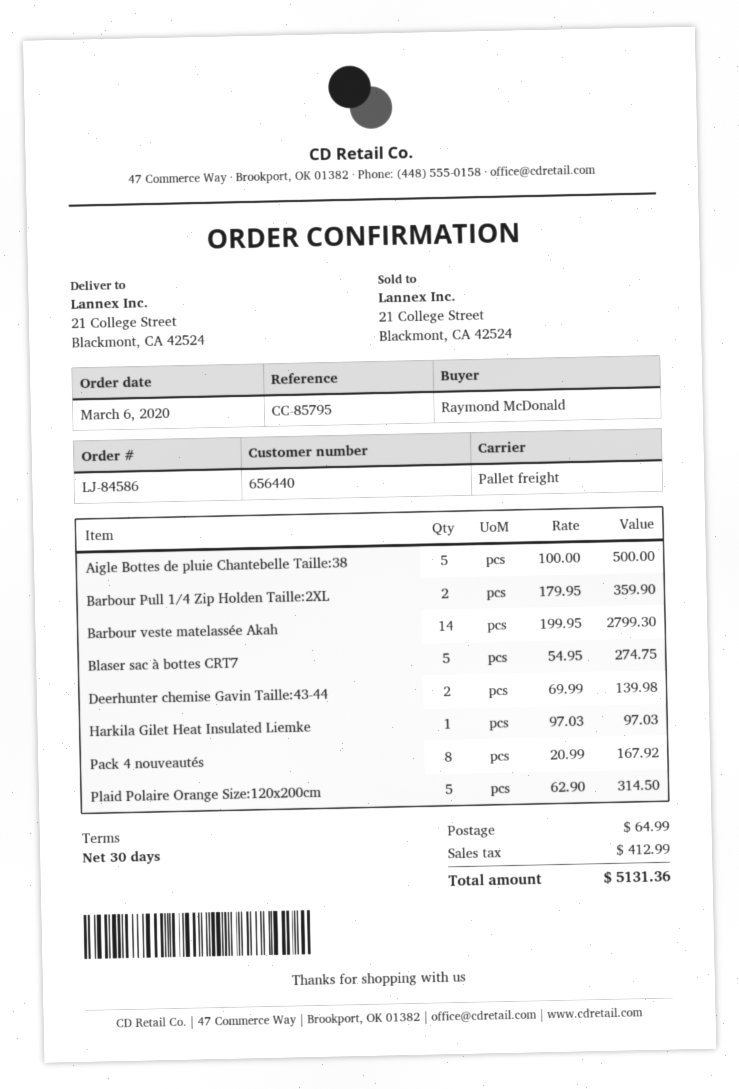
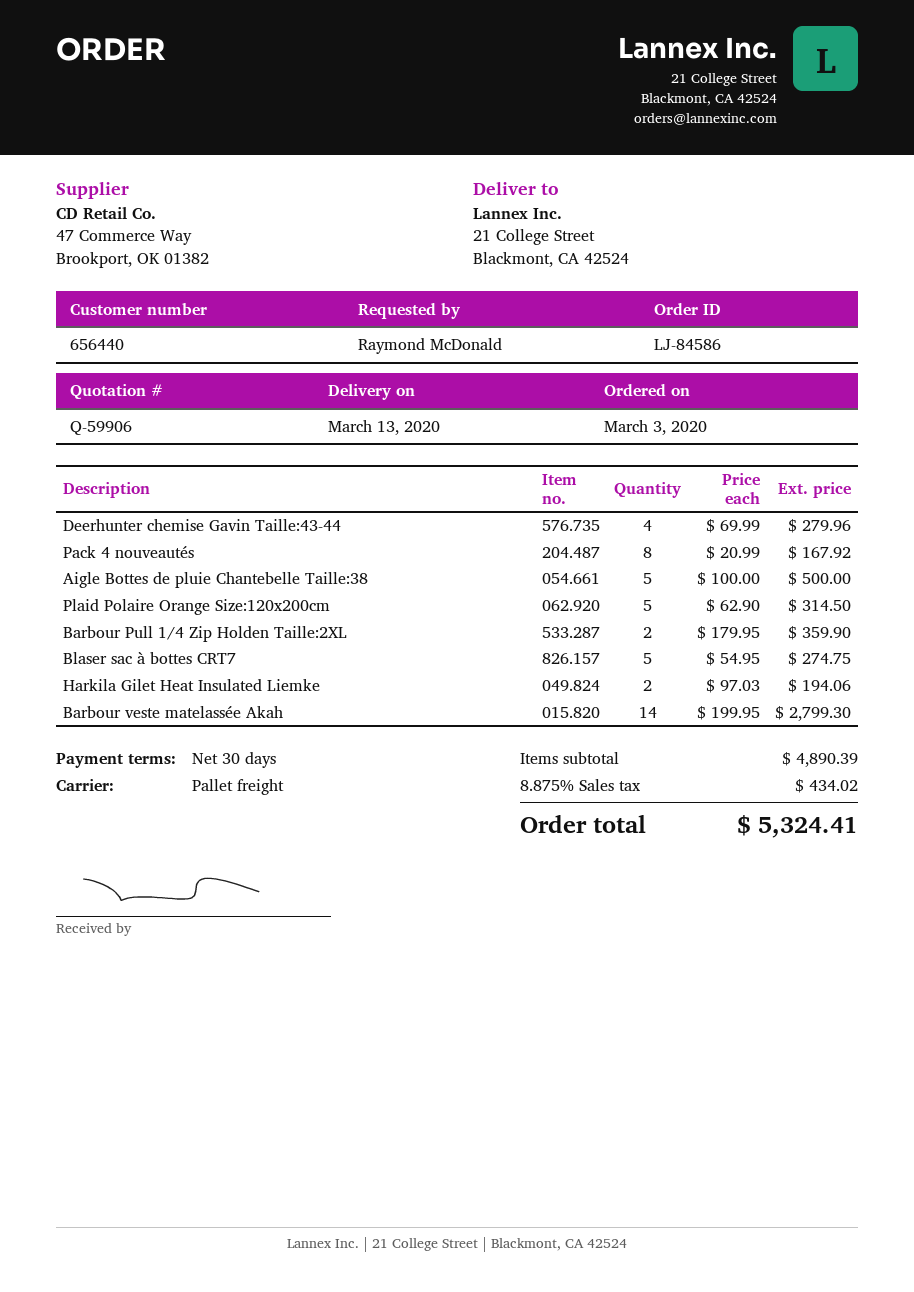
order date: 2020-03-06 -> 2020-03-03
Deerhunter chemise Gavin Taille:43-44: 2 x 69.99 = 139.98 -> 4 x 69.99 = 279.96
Harkila Gilet Heat Insulated Liemke: 1 x 97.03 = 97.03 -> 2 x 97.03 = 194.06
shipping: 64.99 -> none
tax: 412.99 -> 434.02
total: 5131.36 -> 5324.41

